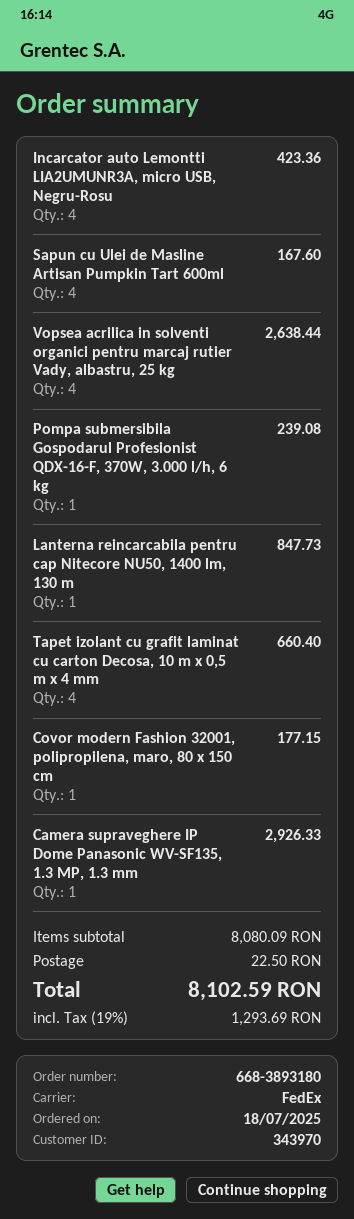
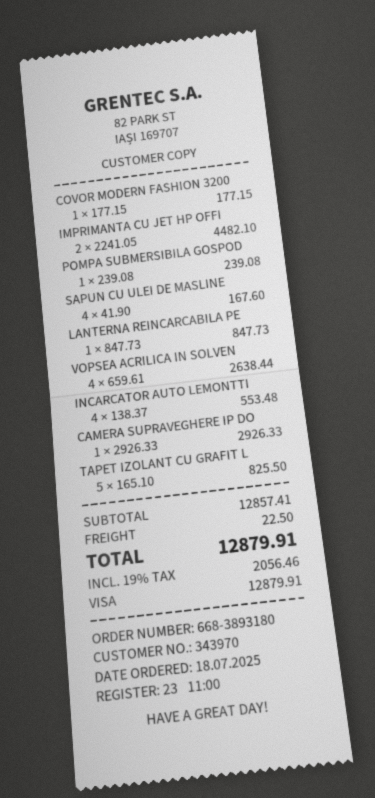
Incarcator auto Lemontti LIA2UMUNR3A, micro USB, Negru-Rosu: 4 for 423.36 -> 4 for 553.48
Tapet izolant cu grafit laminat cu carton Decosa, 10 m x 0,5 m x 4 mm: 4 for 660.40 -> 5 for 825.50
IMPRIMANTA CU JET HP OFFI: none -> 2 for 4482.10
subtotal: 8080.09 -> 12857.41
tax: 19% = 1293.69 -> 19% = 2056.46
total: 8102.59 -> 12879.91

